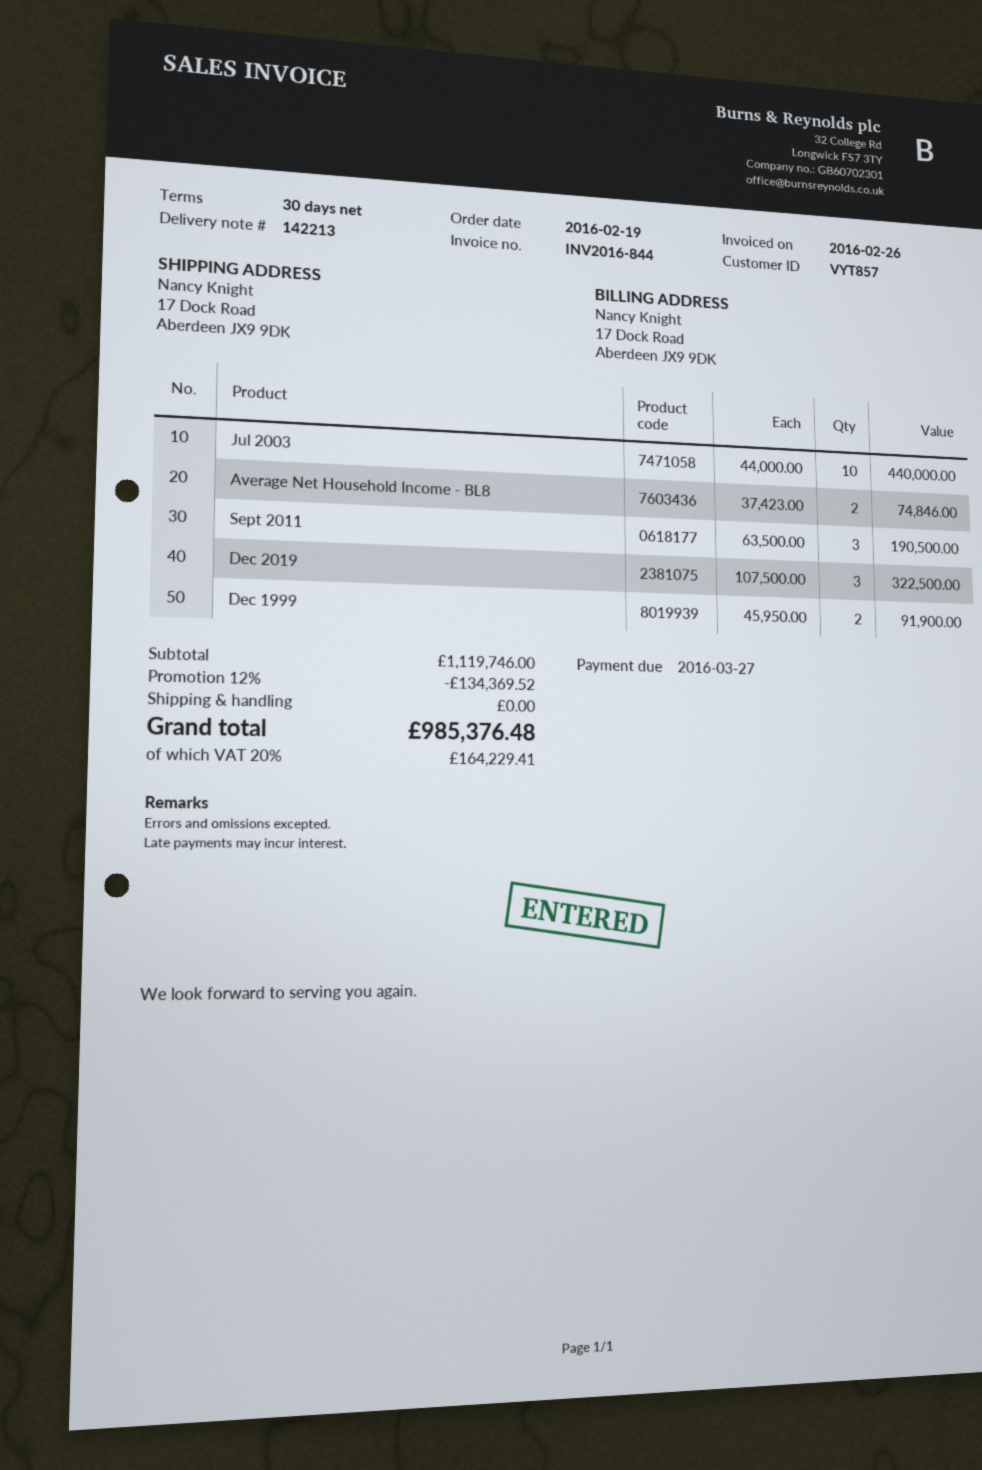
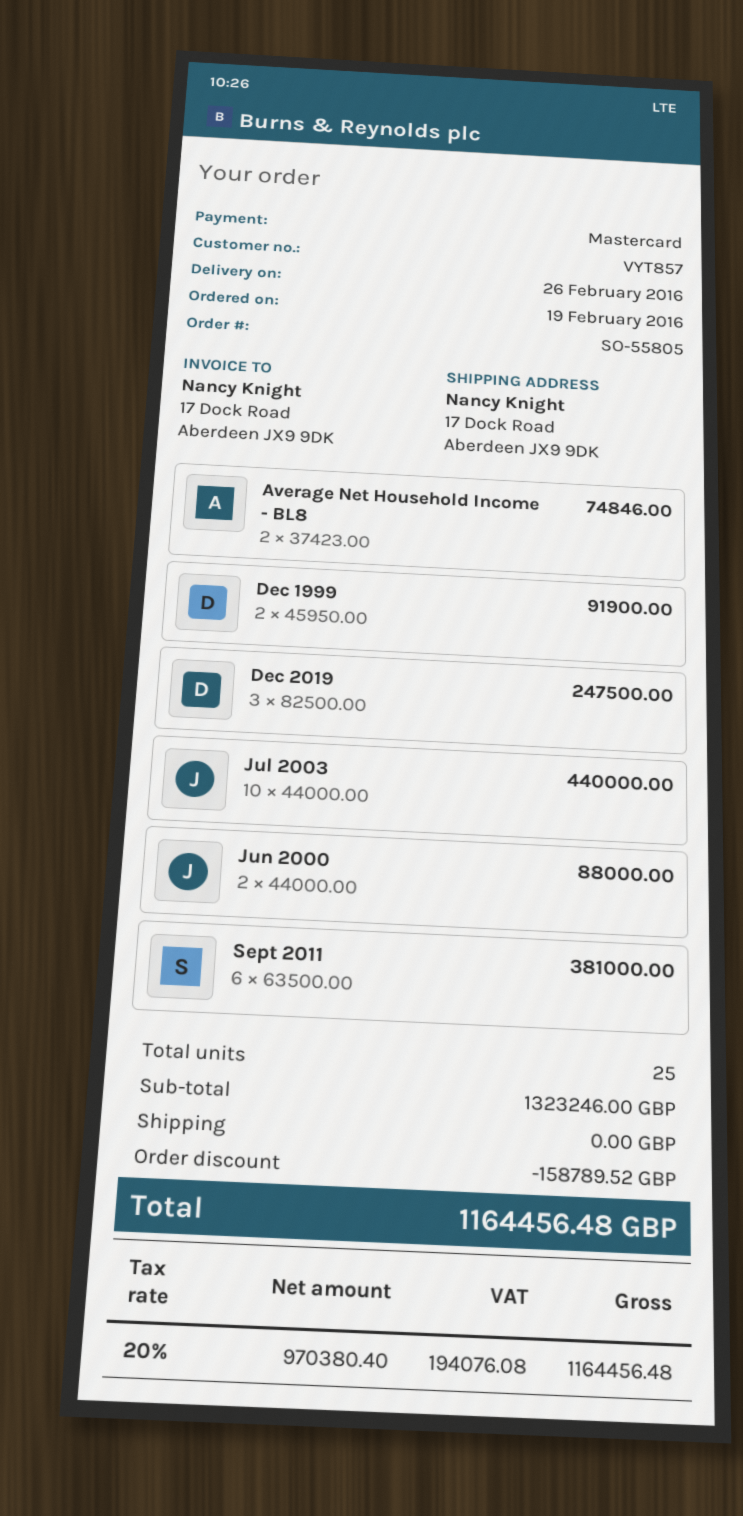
Sept 2011: 3 x 63500.00 = 190500.00 -> 6 x 63500.00 = 381000.00
Dec 2019: 3 x 107500.00 = 322500.00 -> 3 x 82500.00 = 247500.00
Jun 2000: none -> 2 x 44000.00 = 88000.00
subtotal: 1119746.00 -> 1323246.00
discount: 134369.52 -> 158789.52
tax: 20% = 164229.41 -> 20% = 194076.08
total: 985376.48 -> 1164456.48

